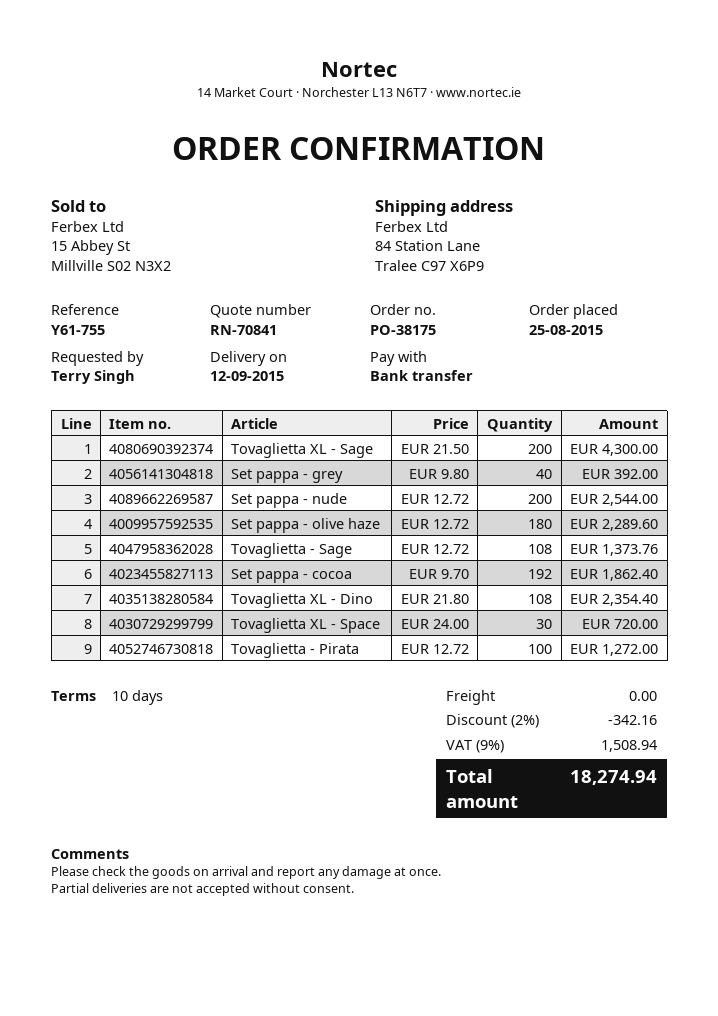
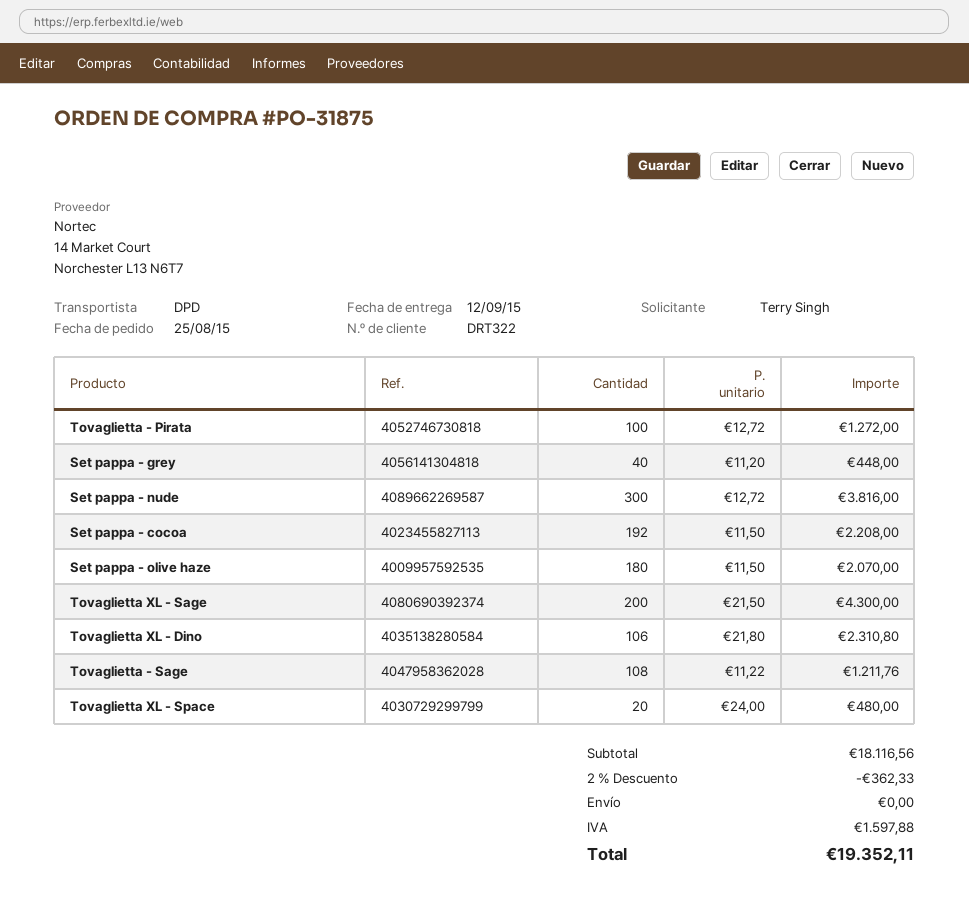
order number: PO-38175 -> PO-31875
Set pappa - grey: 40 x 9.80 = 392.00 -> 40 x 11.20 = 448.00
Set pappa - nude: 200 x 12.72 = 2544.00 -> 300 x 12.72 = 3816.00
Set pappa - olive haze: 180 x 12.72 = 2289.60 -> 180 x 11.50 = 2070.00
Tovaglietta - Sage: 108 x 12.72 = 1373.76 -> 108 x 11.22 = 1211.76
Set pappa - cocoa: 192 x 9.70 = 1862.40 -> 192 x 11.50 = 2208.00
Tovaglietta XL - Dino: 108 x 21.80 = 2354.40 -> 106 x 21.80 = 2310.80
Tovaglietta XL - Space: 30 x 24.00 = 720.00 -> 20 x 24.00 = 480.00
discount: 2% = 342.16 -> 2% = 362.33
tax: 1508.94 -> 1597.88
total: 18274.94 -> 19352.11

